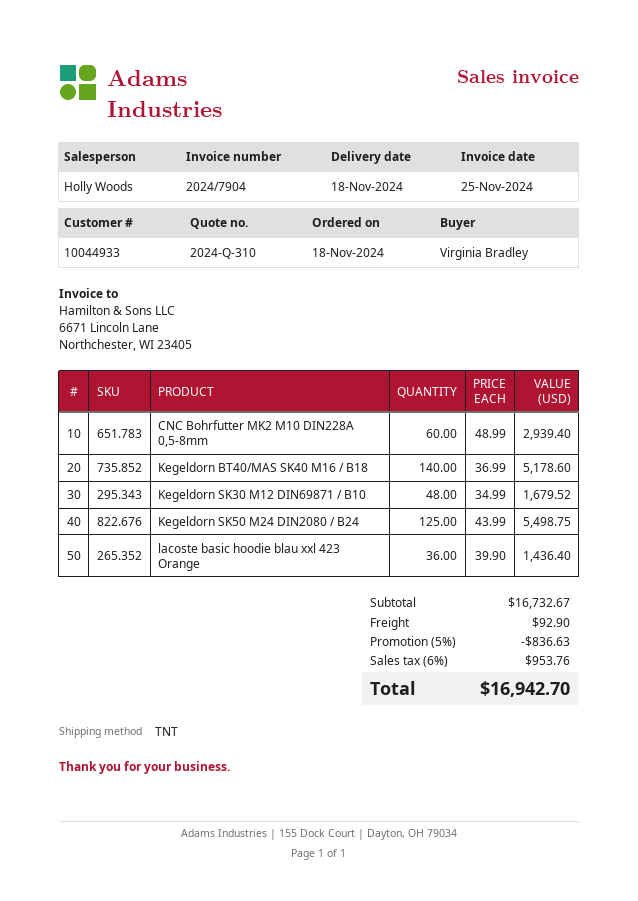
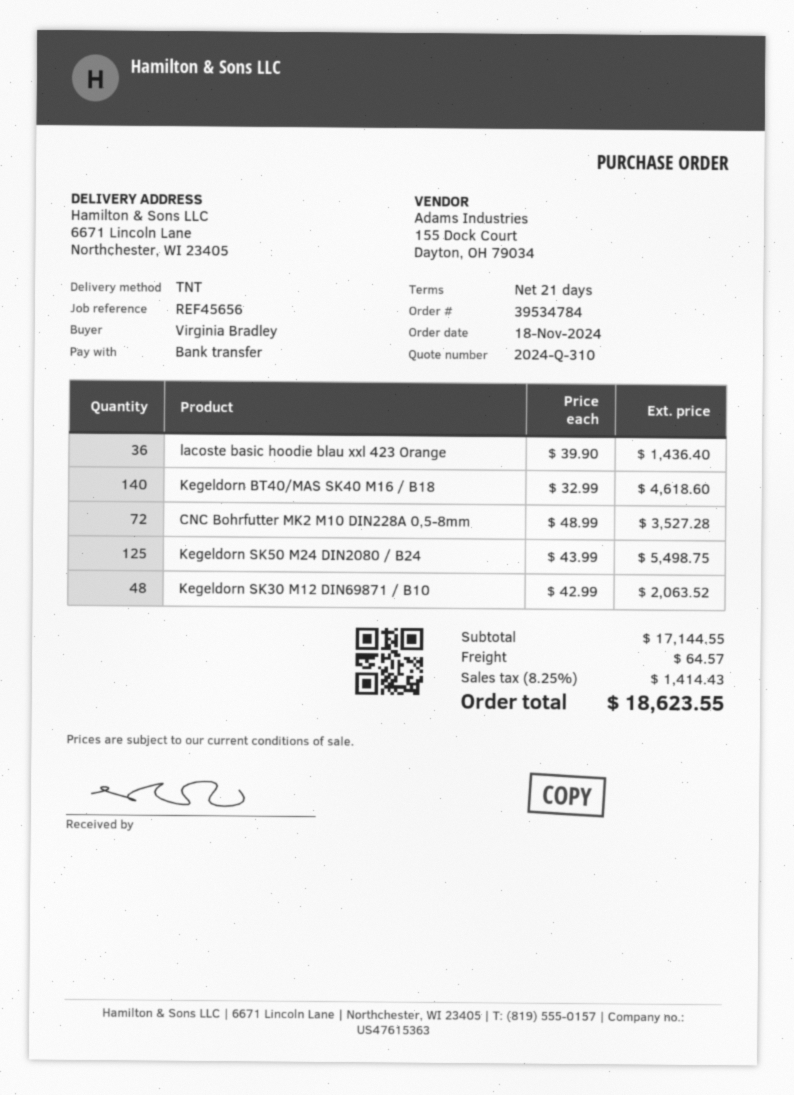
CNC Bohrfutter MK2 M10 DIN228A 0,5-8mm: 60 x 48.99 = 2939.40 -> 72 x 48.99 = 3527.28
Kegeldorn BT40/MAS SK40 M16 / B18: 140 x 36.99 = 5178.60 -> 140 x 32.99 = 4618.60
Kegeldorn SK30 M12 DIN69871 / B10: 48 x 34.99 = 1679.52 -> 48 x 42.99 = 2063.52
subtotal: 16732.67 -> 17144.55
discount: 5% = 836.63 -> none
shipping: 92.90 -> 64.57
tax: 6% = 953.76 -> 8.25% = 1414.43
total: 16942.70 -> 18623.55

